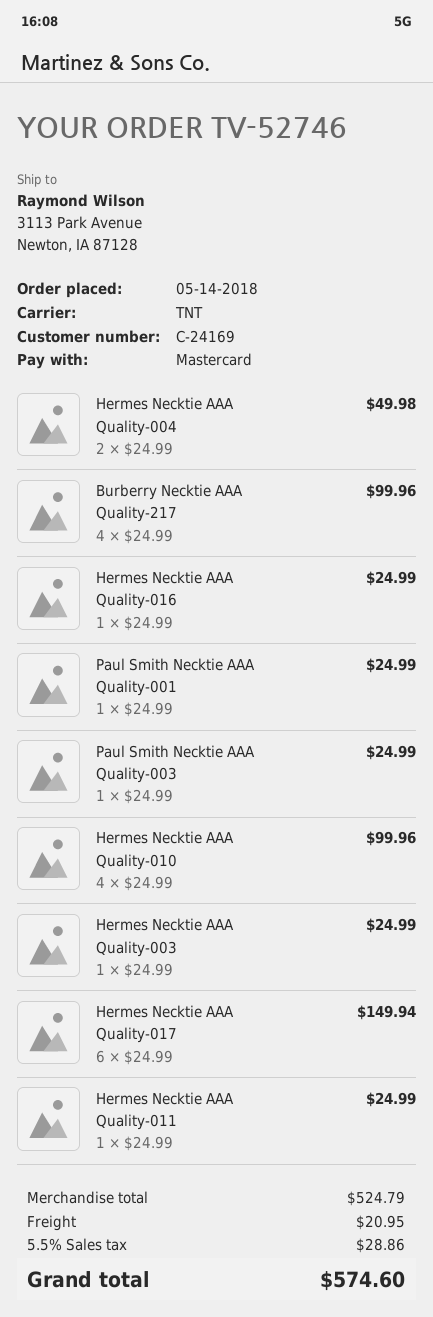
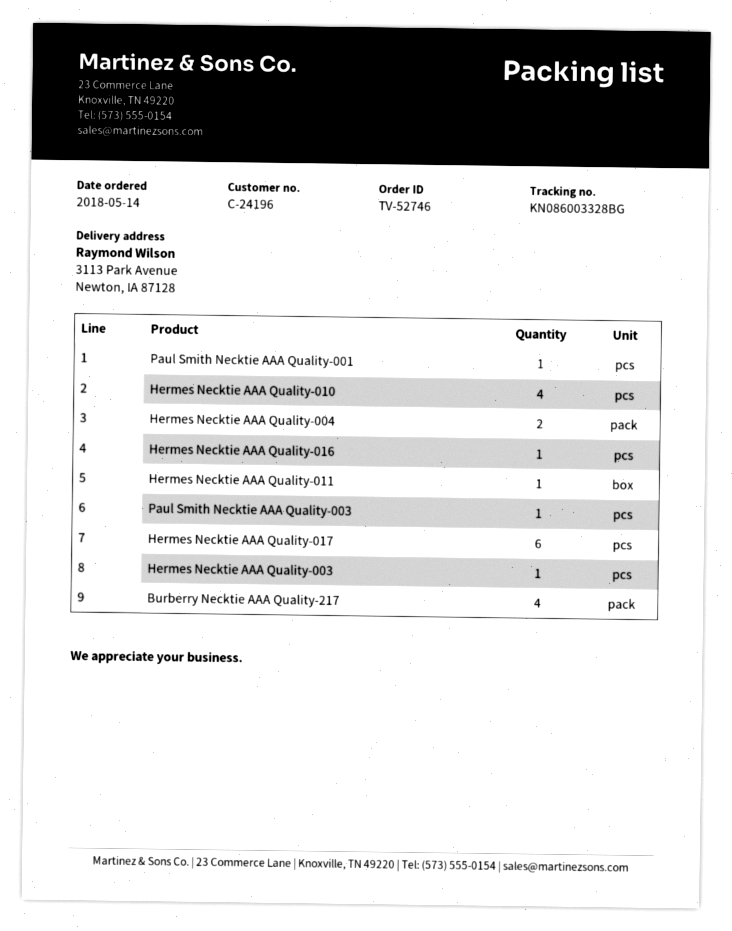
customer number: C-24169 -> C-24196

